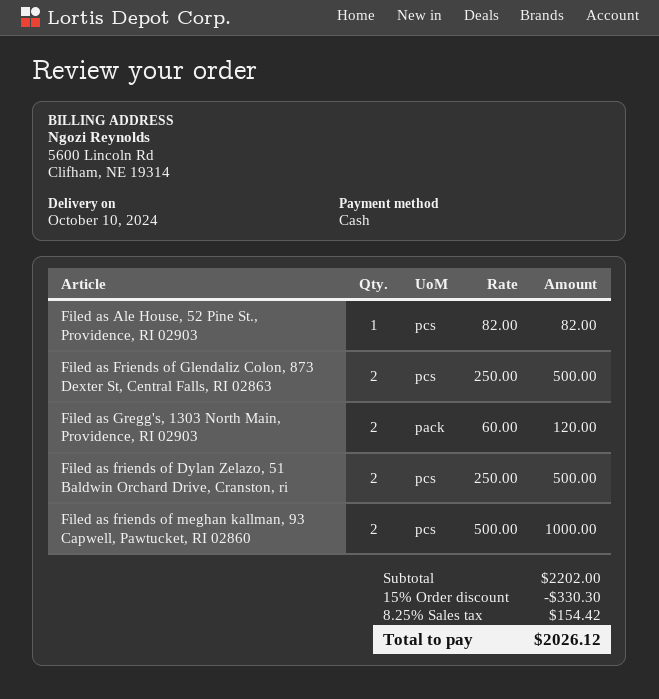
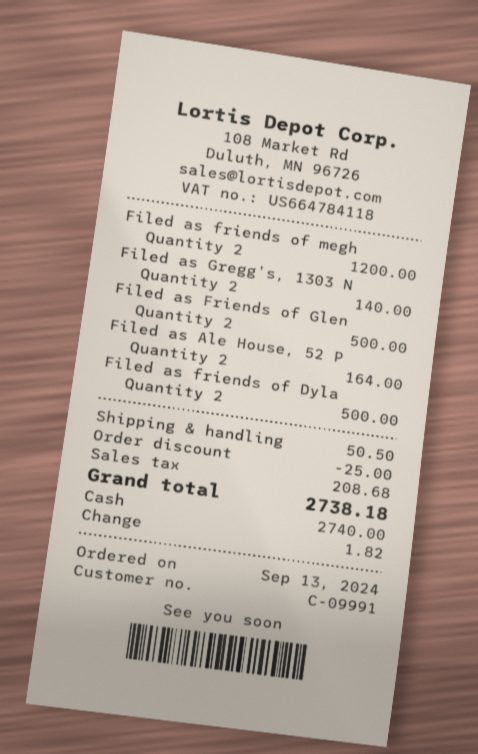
Filed as Ale House, 52 Pine St., Providence, RI 02903: 1 for 82.00 -> 2 for 164.00
Filed as Gregg's, 1303 North Main, Providence, RI 02903: 2 for 120.00 -> 2 for 140.00
Filed as friends of meghan kallman, 93 Capwell, Pawtucket, RI 02860: 2 for 1000.00 -> 2 for 1200.00
discount: 330.30 -> 25.00
shipping: none -> 50.50
tax: 154.42 -> 208.68
total: 2026.12 -> 2738.18

